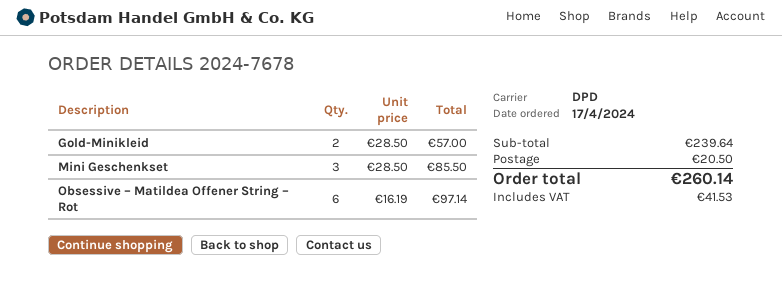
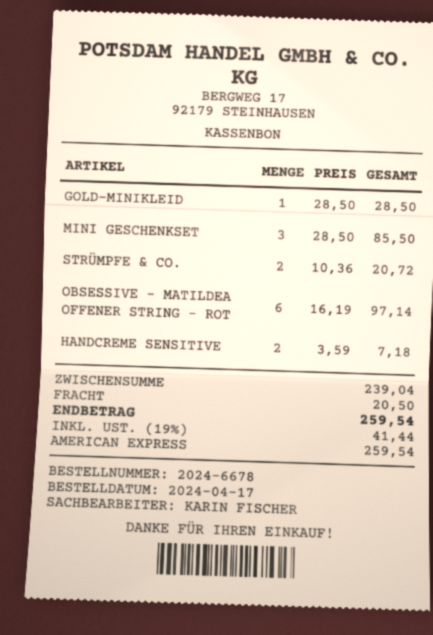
order number: 2024-7678 -> 2024-6678
Gold-Minikleid: 2 x 28.50 = 57.00 -> 1 x 28.50 = 28.50
STRÜMPFE & CO.: none -> 2 x 10.36 = 20.72
HANDCREME SENSITIVE: none -> 2 x 3.59 = 7.18
subtotal: 239.64 -> 239.04
tax: 41.53 -> 41.44
total: 260.14 -> 259.54

